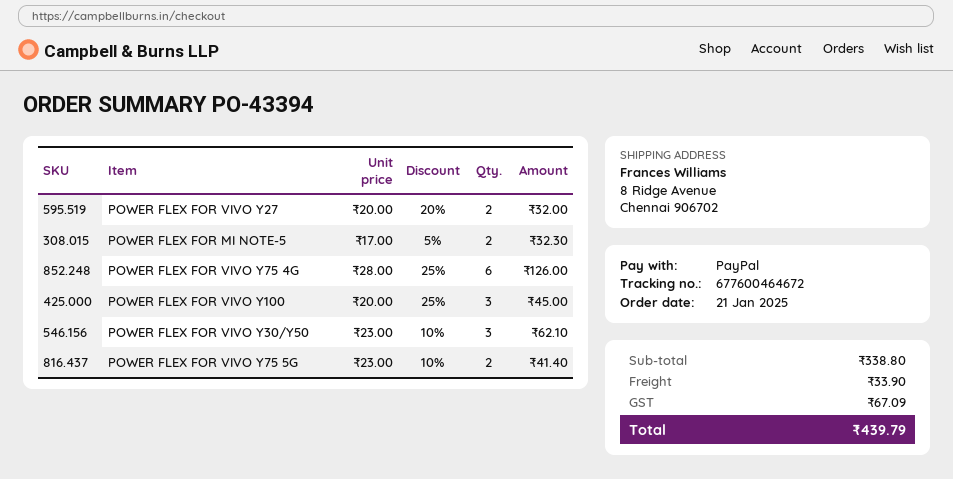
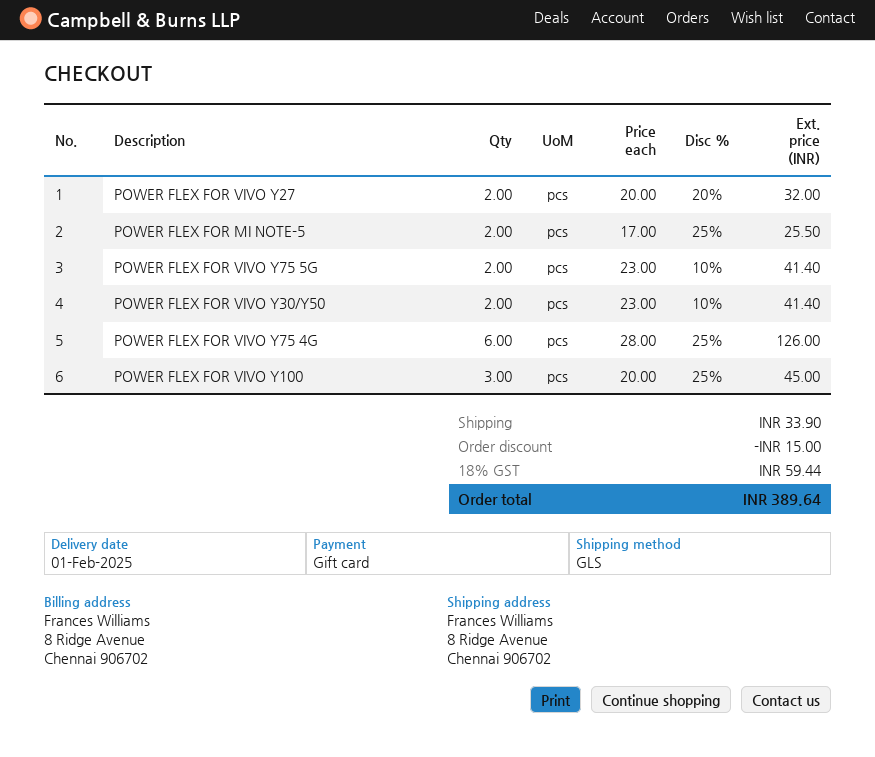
payment method: PayPal -> gift card
POWER FLEX FOR MI NOTE-5: 2 x 17.00 - 5% = 32.30 -> 2 x 17.00 - 25% = 25.50
POWER FLEX FOR VIVO Y30/Y50: 3 x 23.00 - 10% = 62.10 -> 2 x 23.00 - 10% = 41.40
discount: none -> 15.00
tax: 67.09 -> 59.44
total: 439.79 -> 389.64

